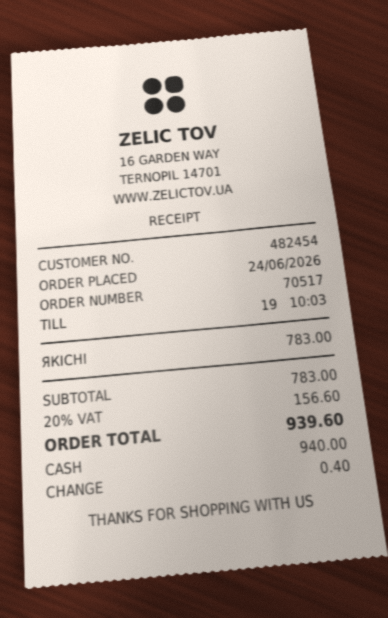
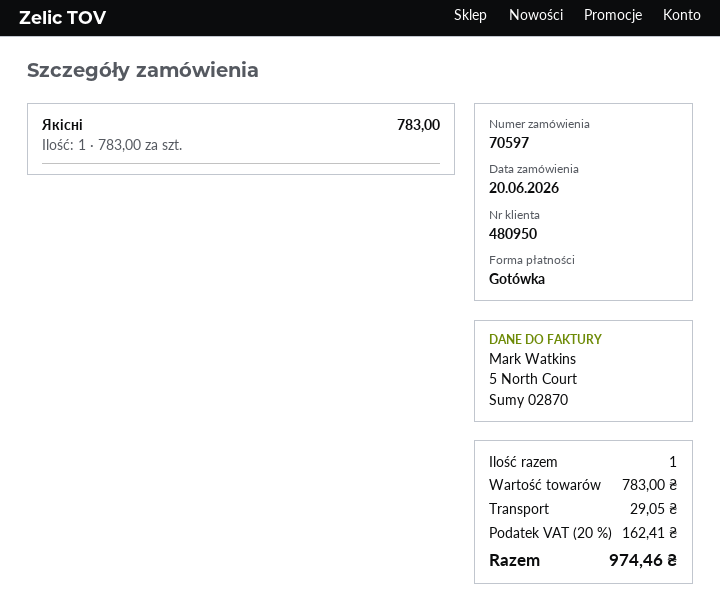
order number: 70517 -> 70597
order date: 2026-06-24 -> 2026-06-20
customer number: 482454 -> 480950
shipping: none -> 29.05
tax: 20% = 156.60 -> 20% = 162.41
total: 939.60 -> 974.46

